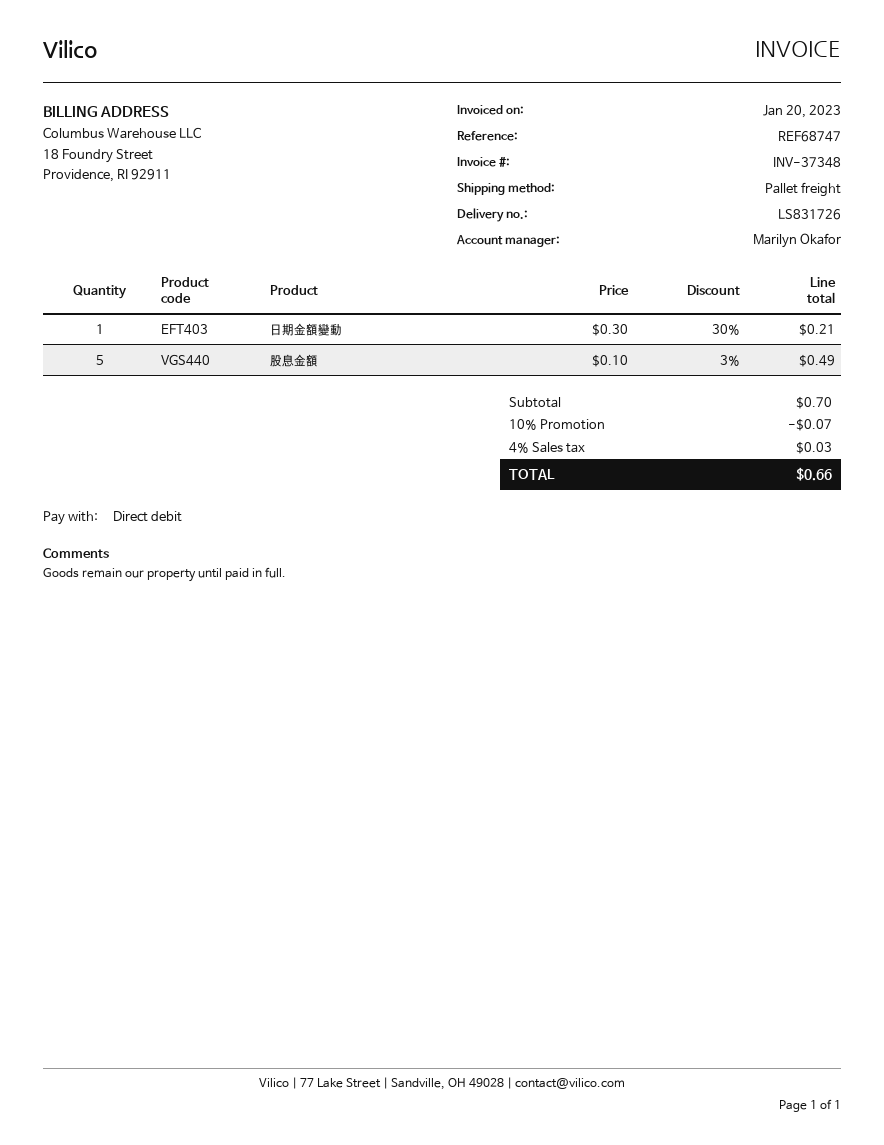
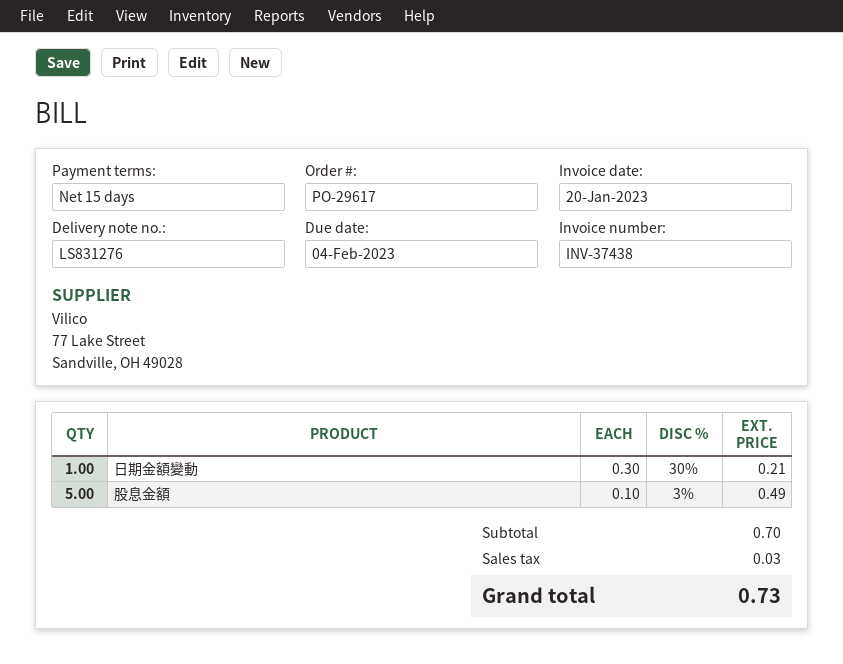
delivery note number: LS831726 -> LS831276
invoice number: INV-37348 -> INV-37438
discount: 10% = 0.07 -> none
total: 0.66 -> 0.73

